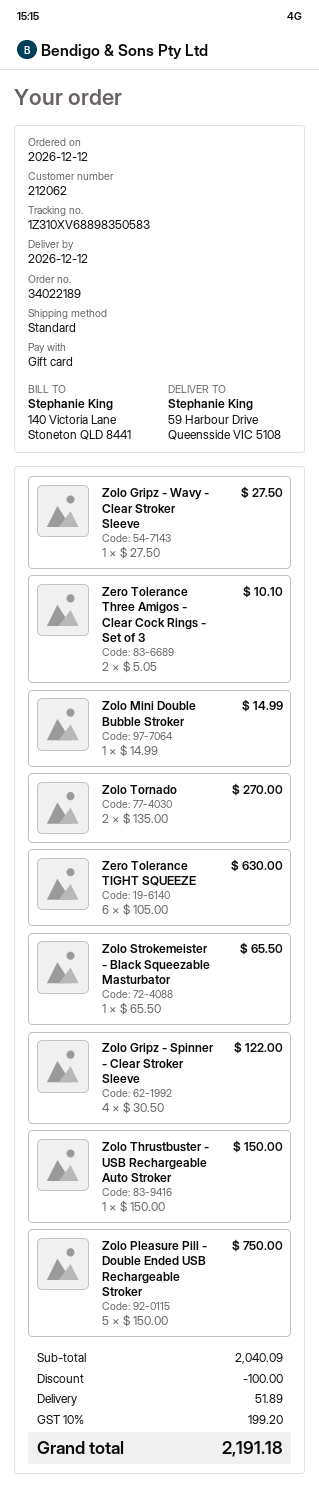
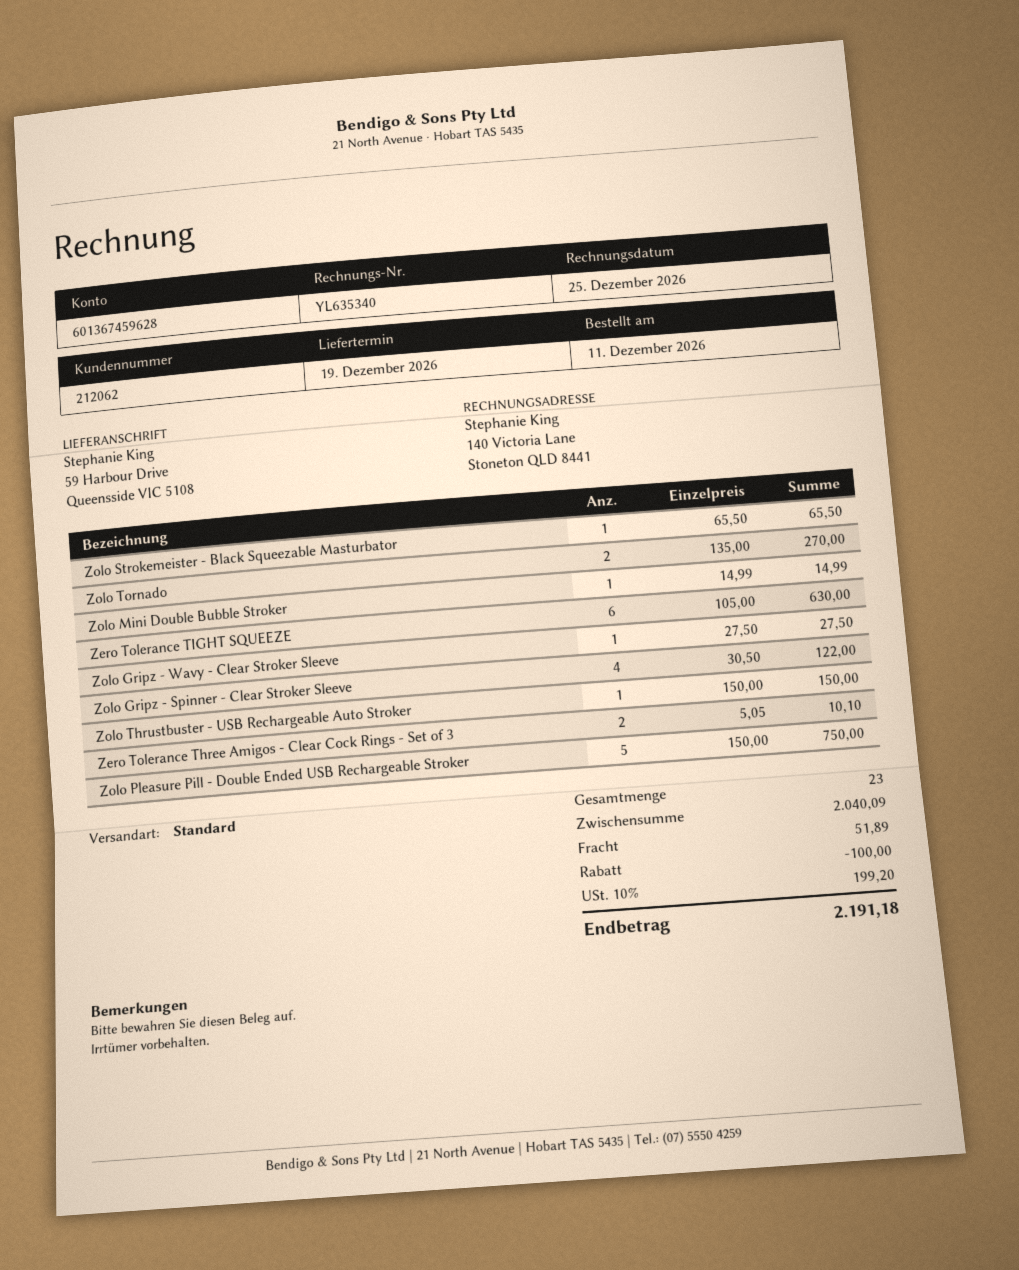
order date: 2026-12-12 -> 2026-12-11
delivery date: 2026-12-12 -> 2026-12-19

